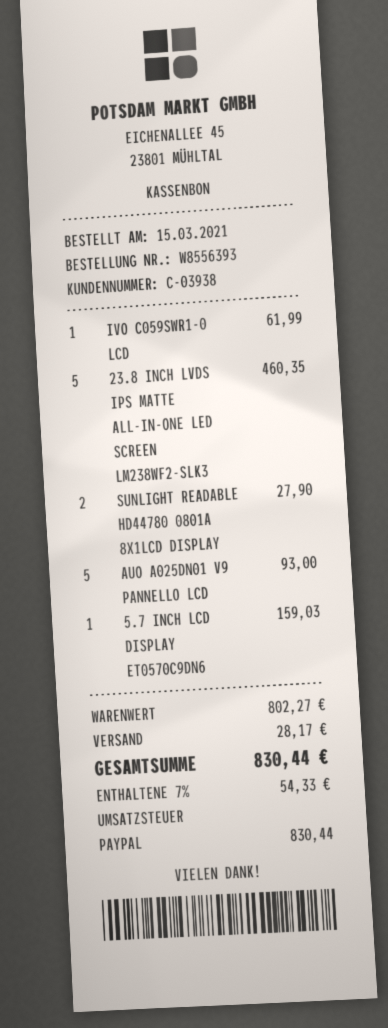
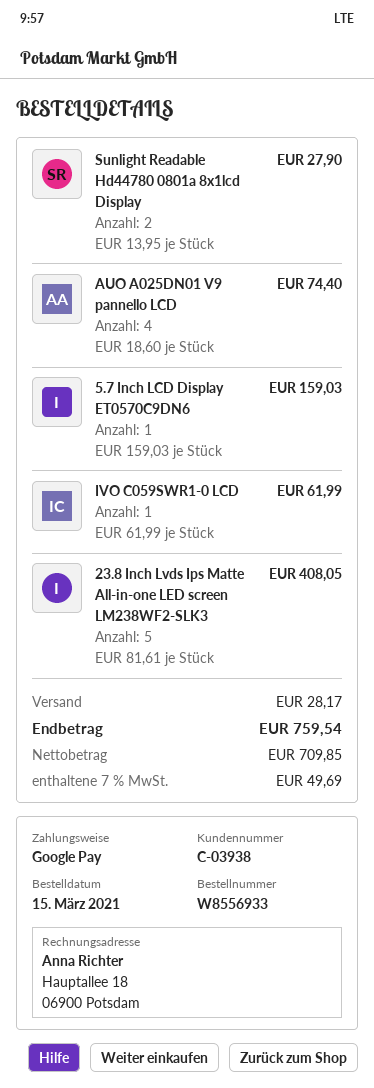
order number: W8556393 -> W8556933
payment method: PayPal -> Google Pay
23.8 INCH LVDS IPS MATTE ALL-IN-ONE LED SCREEN LM238WF2-SLK3: 5 for 460.35 -> 5 for 408.05
AUO A025DN01 V9 PANNELLO LCD: 5 for 93.00 -> 4 for 74.40
tax: 7% = 54.33 -> 7% = 49.69
total: 830.44 -> 759.54

